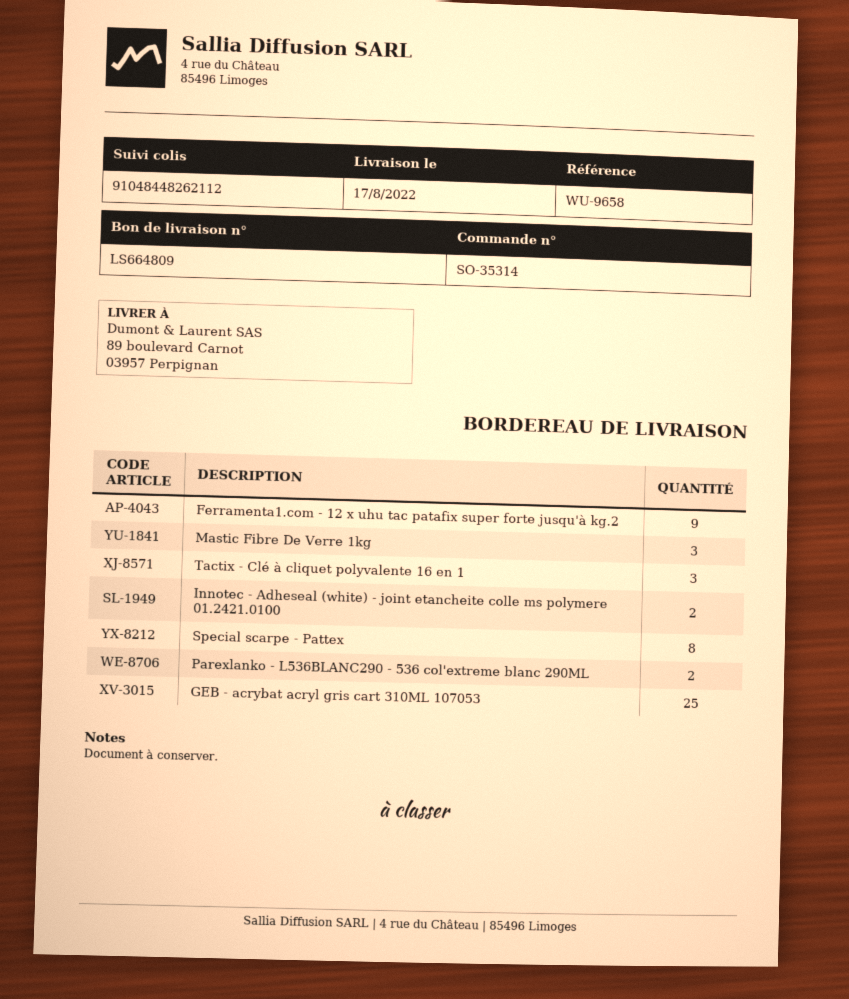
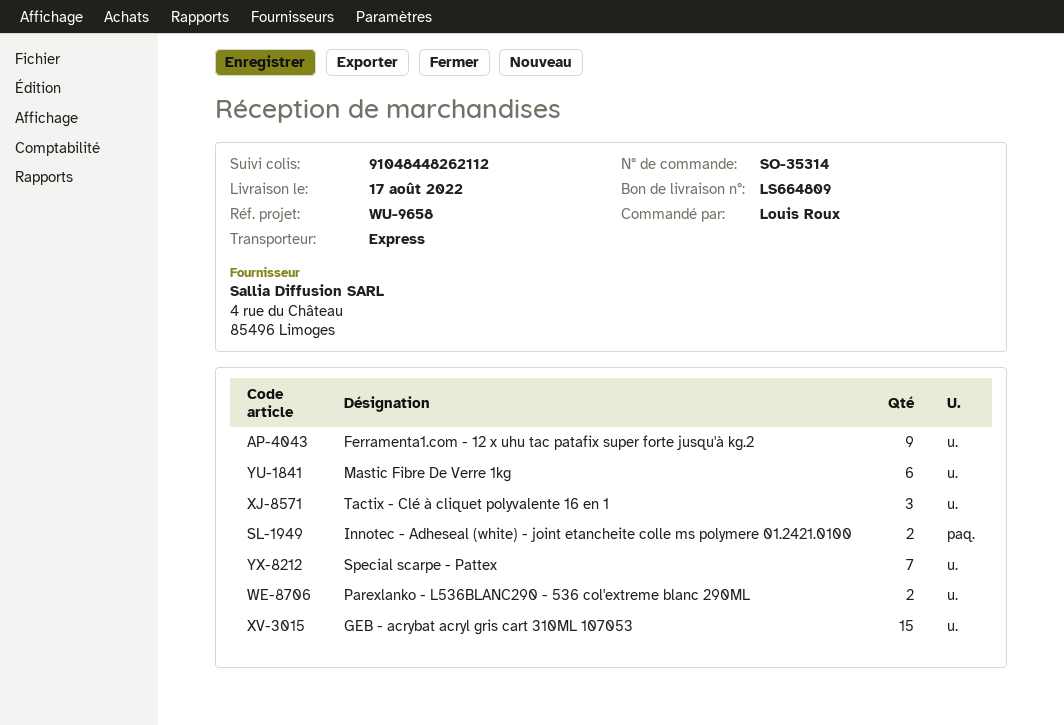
Mastic Fibre De Verre 1kg: 3 -> 6
Special scarpe - Pattex: 8 -> 7
GEB - acrybat acryl gris cart 310ML 107053: 25 -> 15

